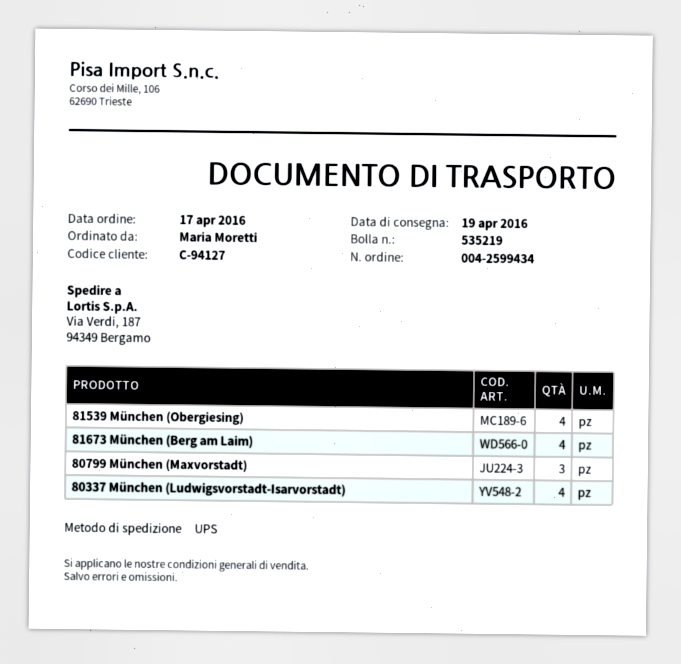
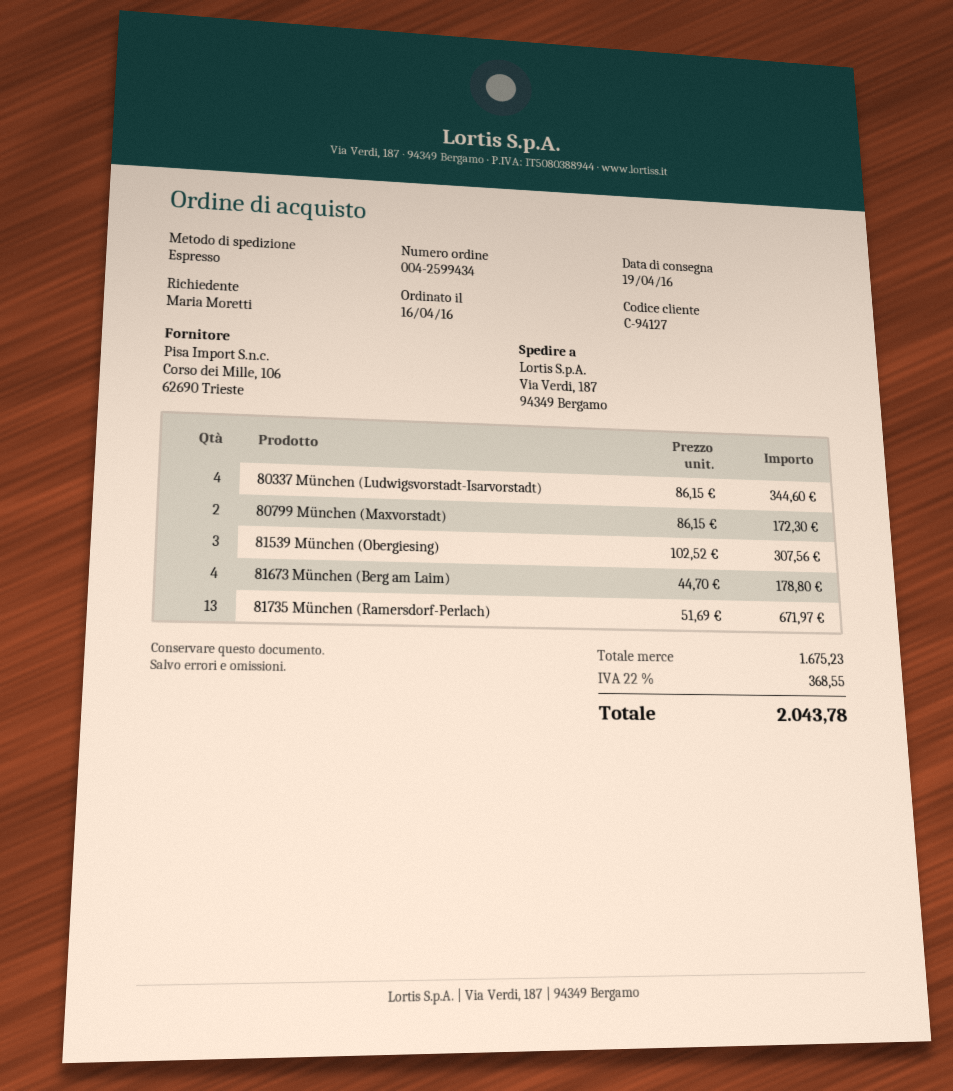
order date: 2016-04-17 -> 2016-04-16
shipping method: UPS -> express
81539 München (Obergiesing): 4 -> 3
80799 München (Maxvorstadt): 3 -> 2
81735 München (Ramersdorf-Perlach): none -> 13

